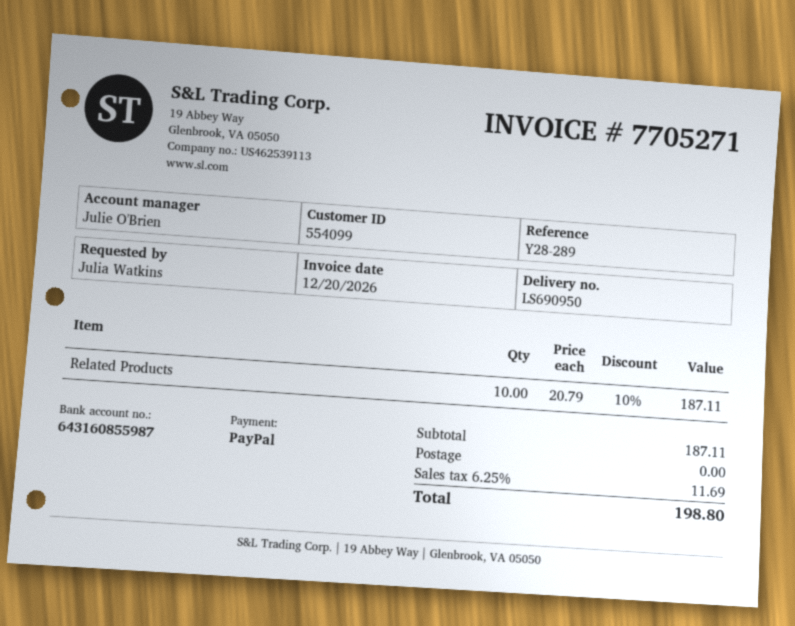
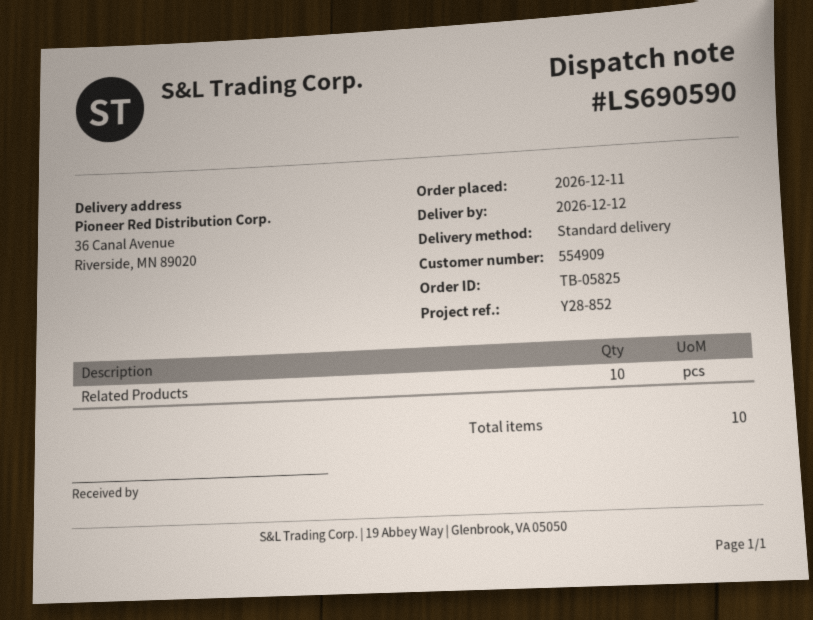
delivery note number: LS690950 -> LS690590
customer number: 554099 -> 554909
reference: Y28-289 -> Y28-852

